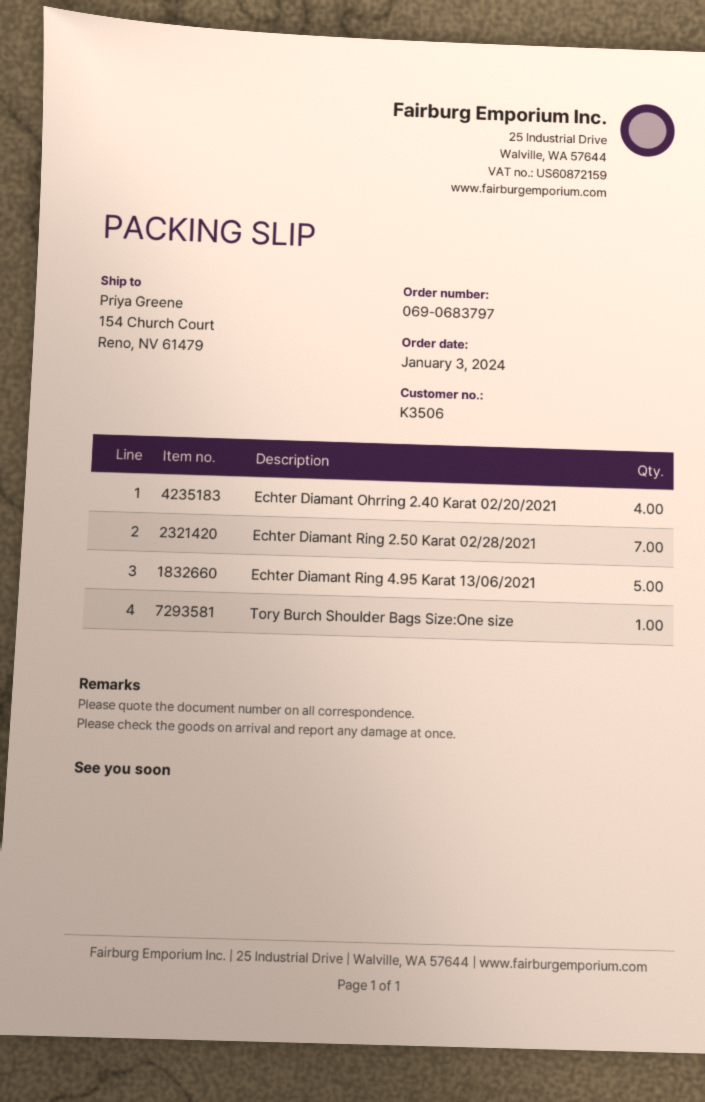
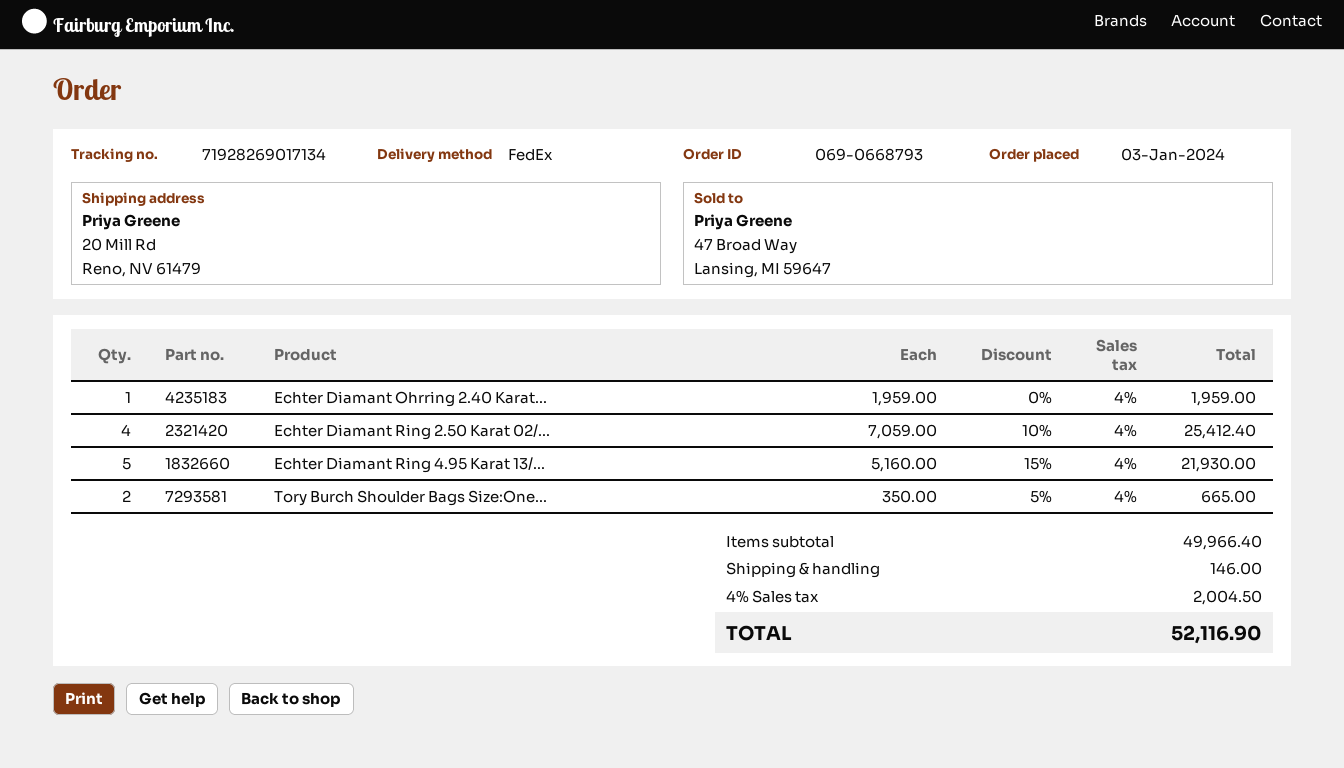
order number: 069-0683797 -> 069-0668793
ship to: 154 Church Court, Reno, NV 61479 -> 20 Mill Rd, Reno, NV 61479
Echter Diamant Ohrring 2.40 Karat 02/20/2021: 4 -> 1
Echter Diamant Ring 2.50 Karat 02/28/2021: 7 -> 4
Tory Burch Shoulder Bags Size:One size: 1 -> 2

